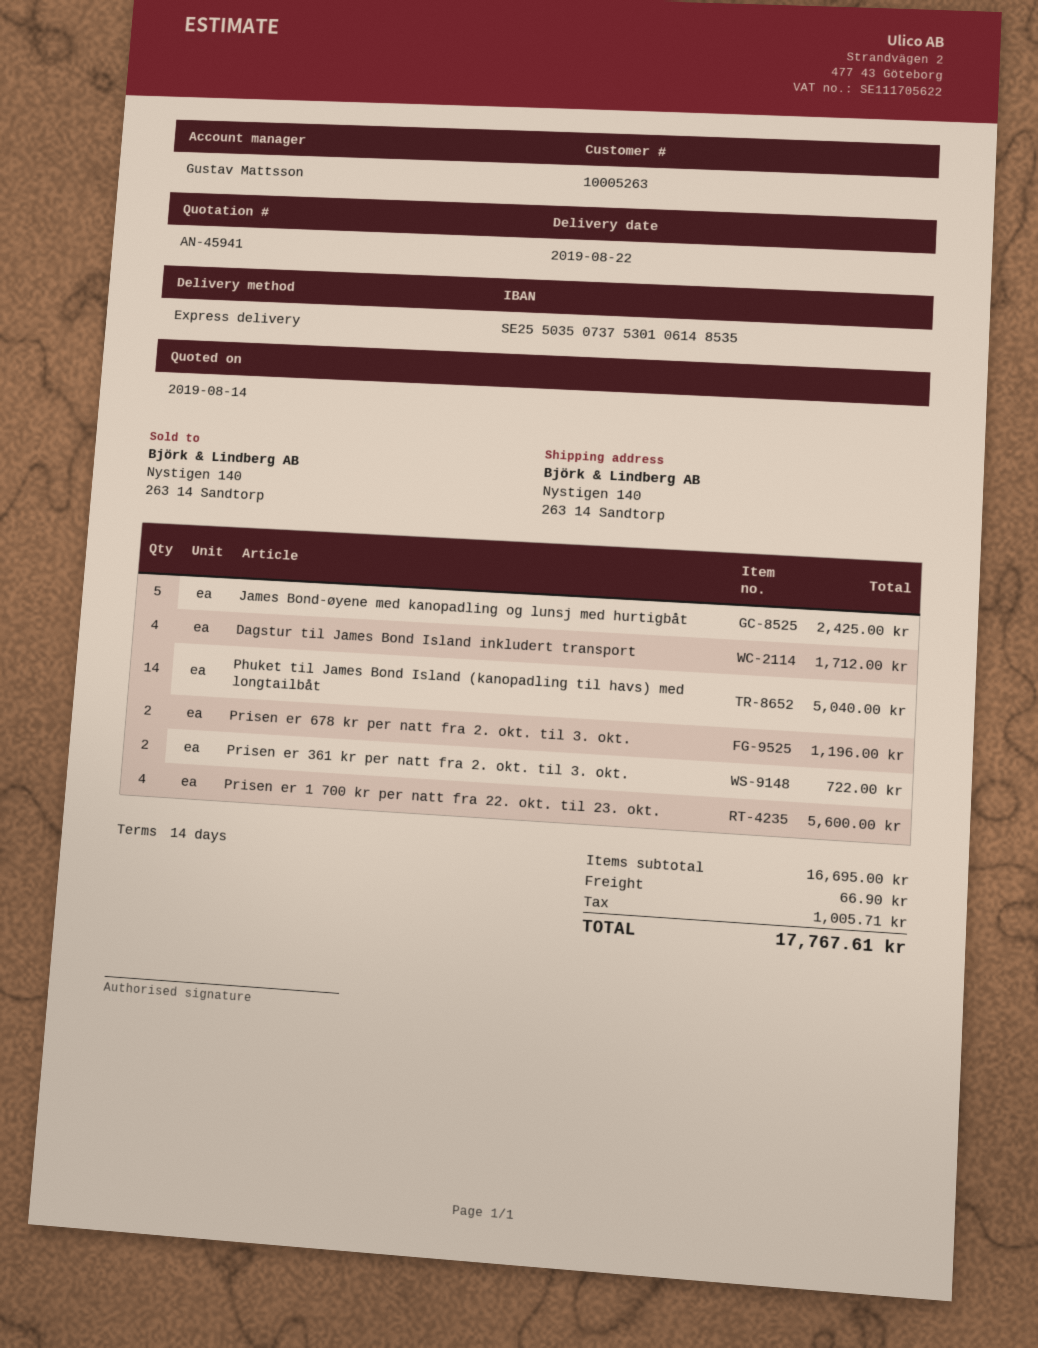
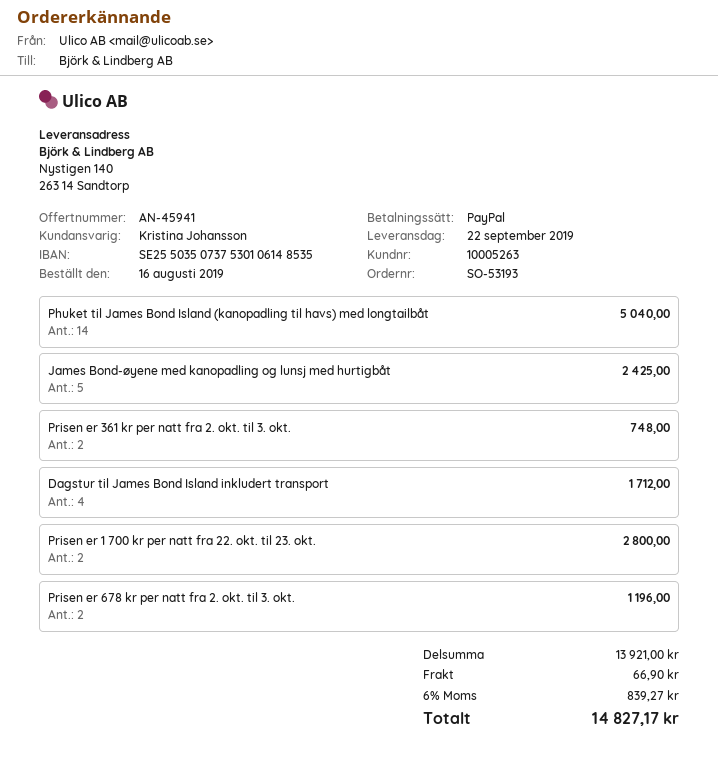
delivery date: 2019-08-22 -> 2019-09-22
sales rep: Gustav Mattsson -> Kristina Johansson
Prisen er 361 kr per natt fra 2. okt. til 3. okt.: 2 for 722.00 -> 2 for 748.00
Prisen er 1 700 kr per natt fra 22. okt. til 23. okt.: 4 for 5600.00 -> 2 for 2800.00
subtotal: 16695.00 -> 13921.00
tax: 1005.71 -> 839.27
total: 17767.61 -> 14827.17

